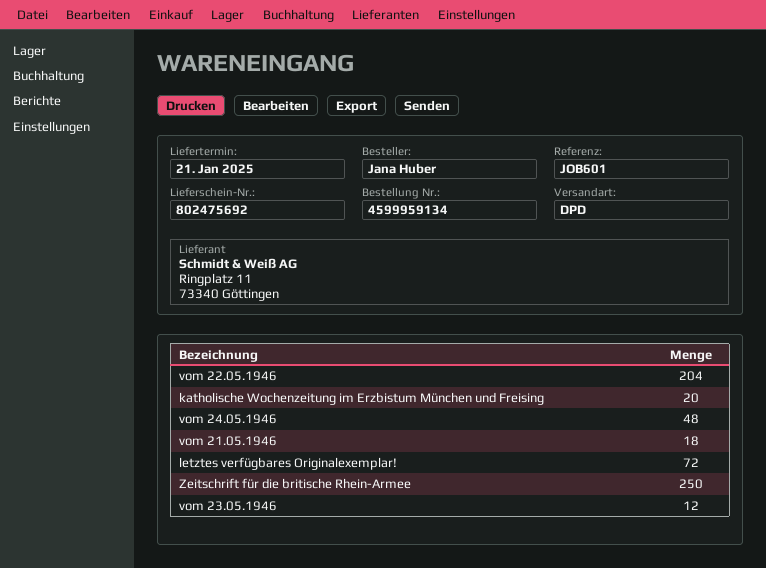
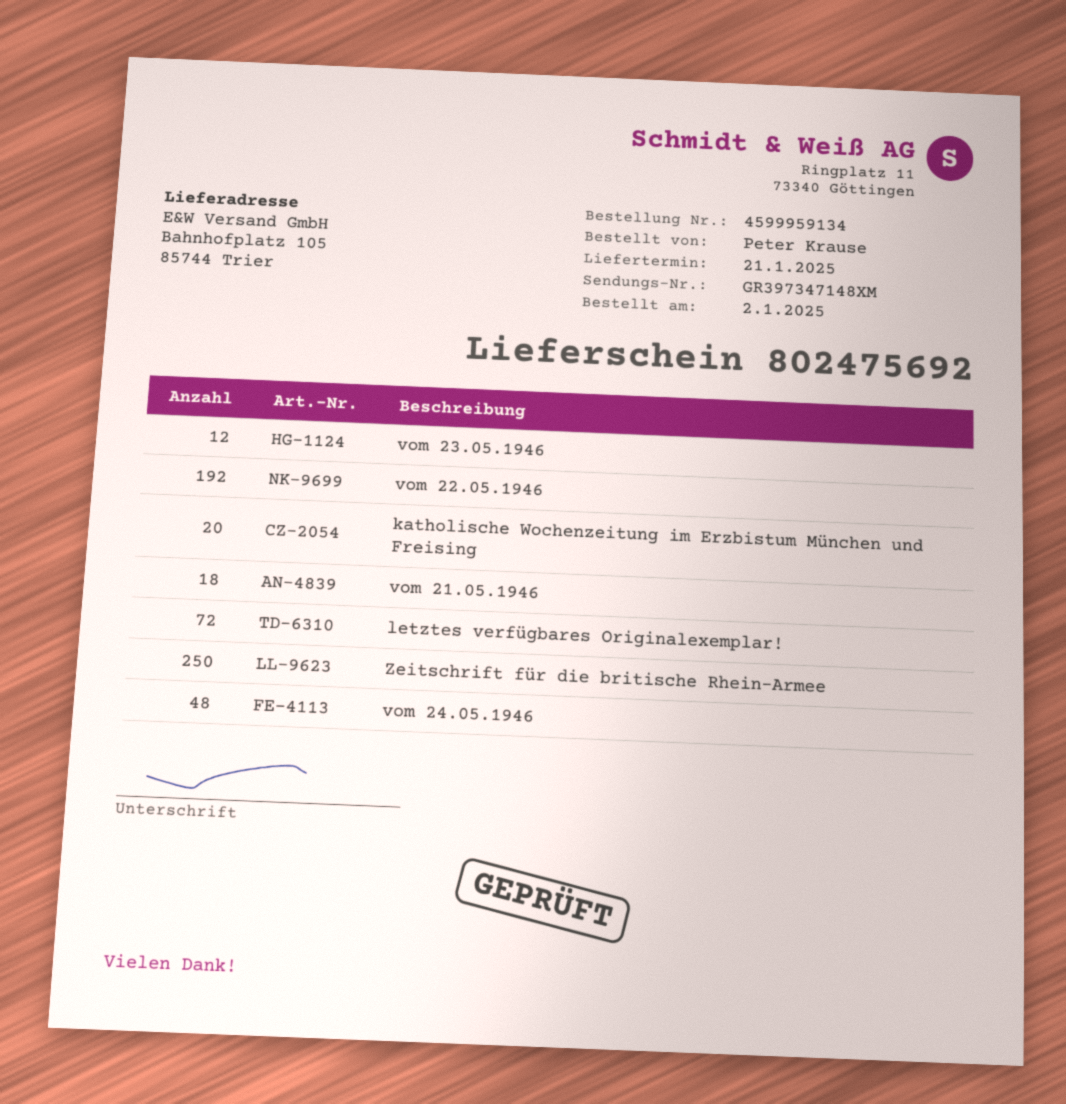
ordered by: Jana Huber -> Peter Krause
vom 22.05.1946: 204 -> 192

